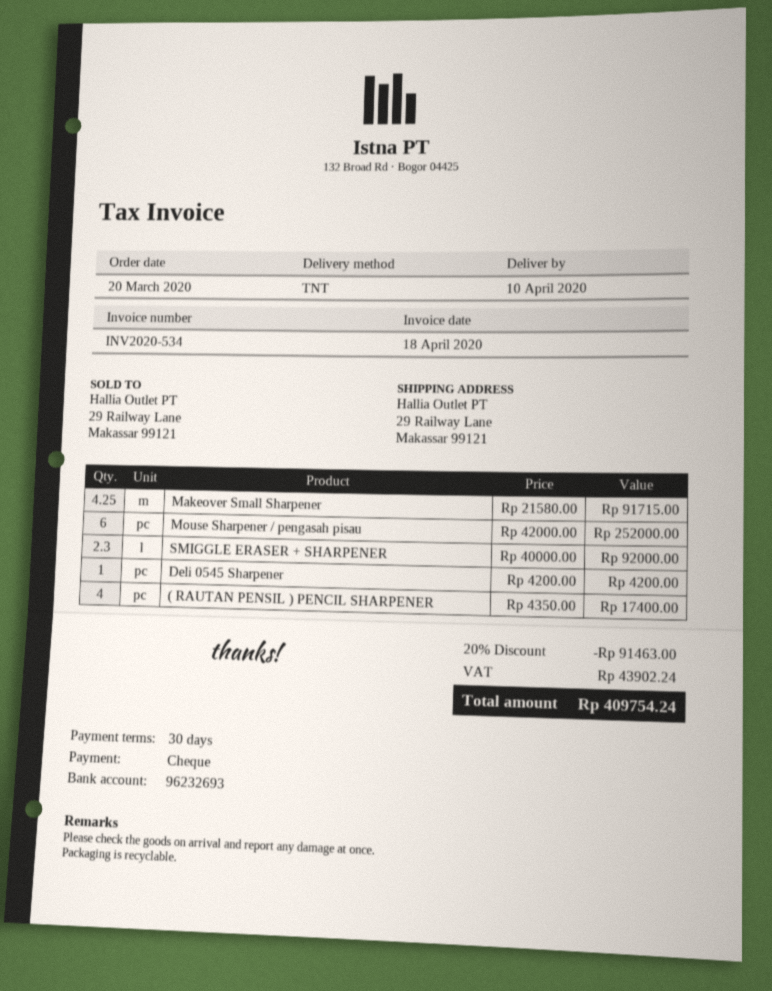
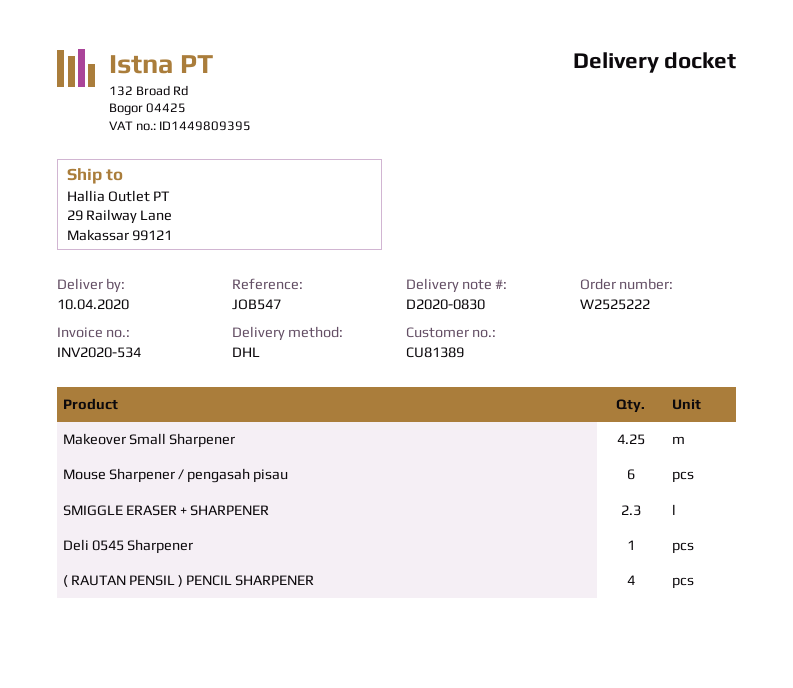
shipping method: TNT -> DHL

